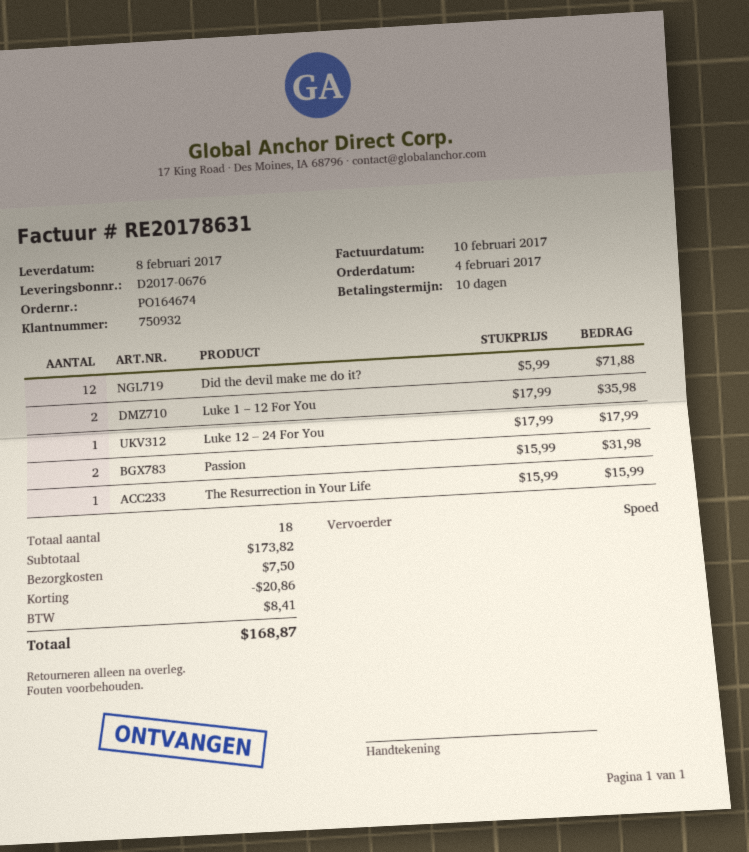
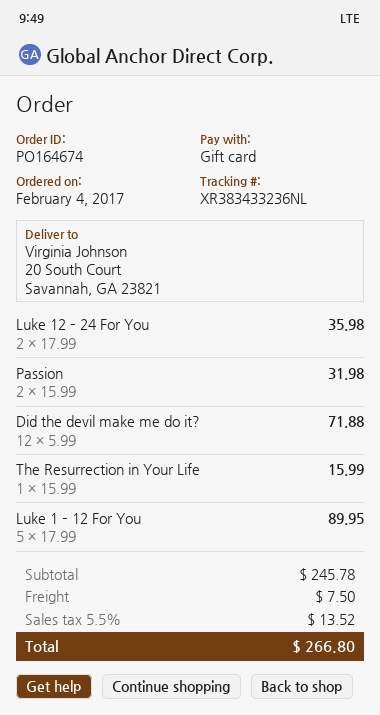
Luke 1 – 12 For You: 2 x 17.99 = 35.98 -> 5 x 17.99 = 89.95
Luke 12 – 24 For You: 1 x 17.99 = 17.99 -> 2 x 17.99 = 35.98
subtotal: 173.82 -> 245.78
discount: 20.86 -> none
tax: 8.41 -> 13.52
total: 168.87 -> 266.80

